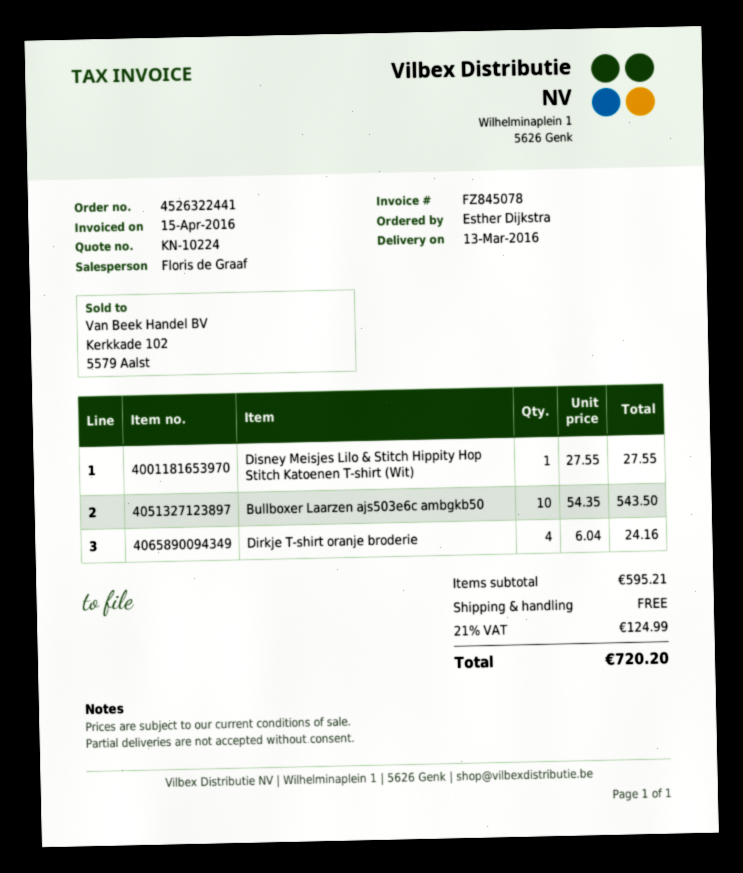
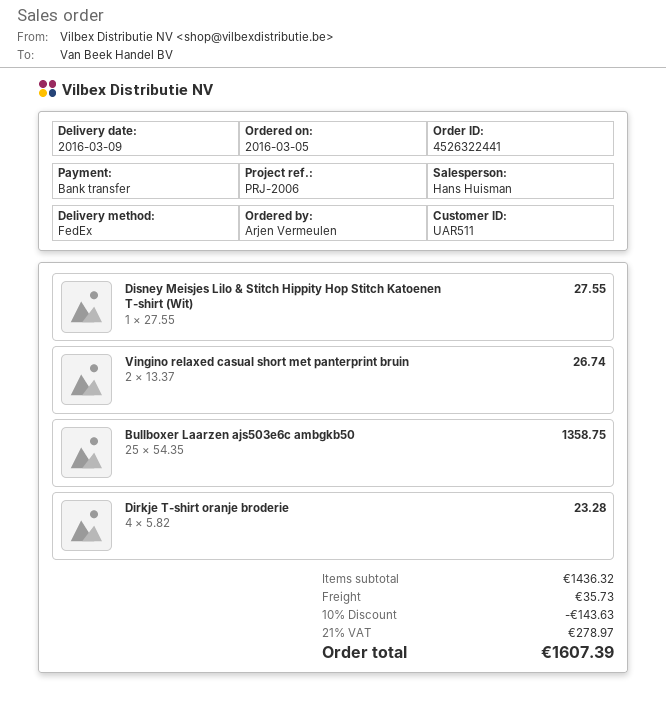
delivery date: 2016-03-13 -> 2016-03-09
ordered by: Esther Dijkstra -> Arjen Vermeulen
sales rep: Floris de Graaf -> Hans Huisman
Bullboxer Laarzen ajs503e6c ambgkb50: 10 x 54.35 = 543.50 -> 25 x 54.35 = 1358.75
Dirkje T-shirt oranje broderie: 4 x 6.04 = 24.16 -> 4 x 5.82 = 23.28
Vingino relaxed casual short met panterprint bruin: none -> 2 x 13.37 = 26.74
subtotal: 595.21 -> 1436.32
discount: none -> 10% = 143.63
shipping: 0.00 -> 35.73
tax: 21% = 124.99 -> 21% = 278.97
total: 720.20 -> 1607.39

